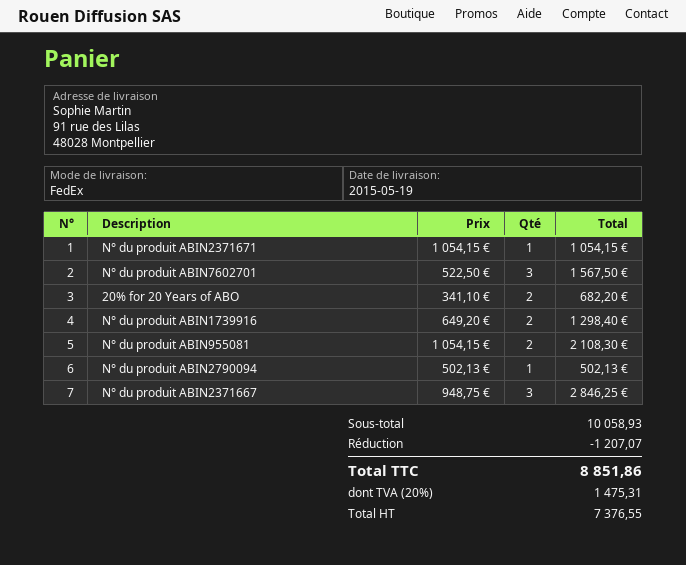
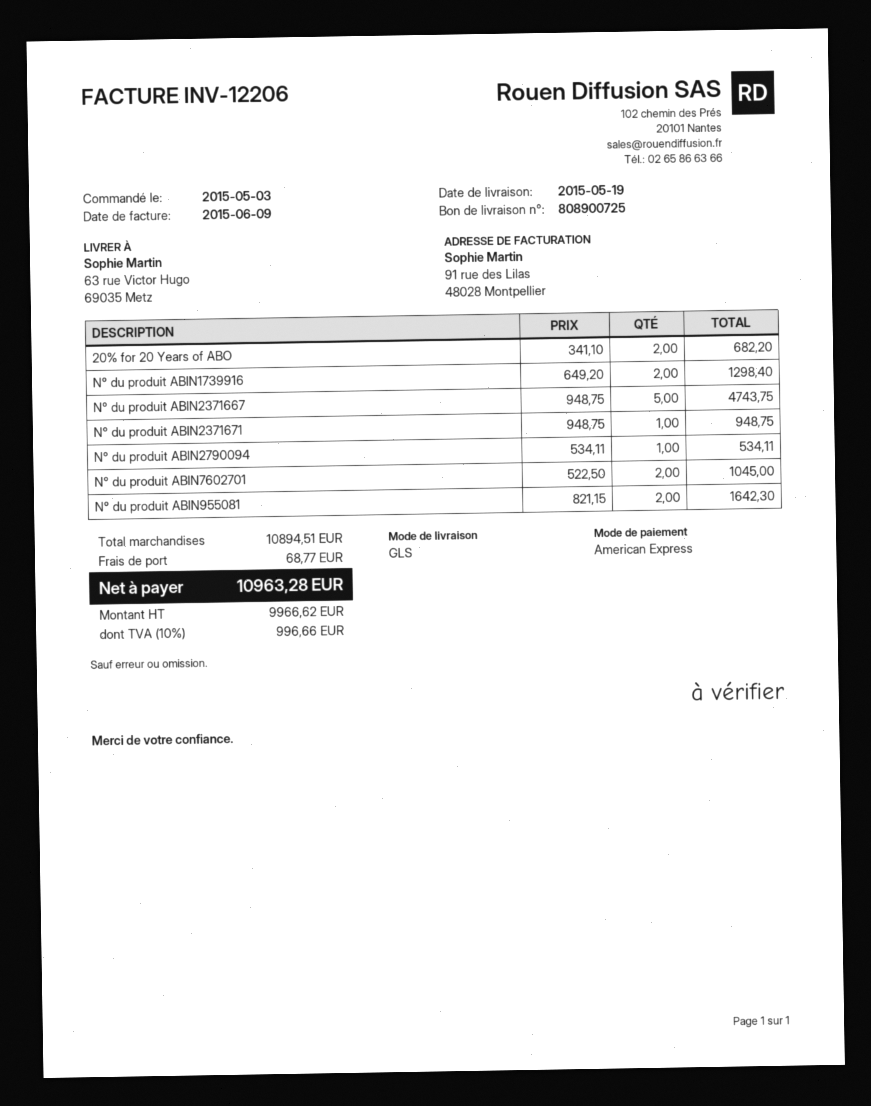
shipping method: FedEx -> GLS
ship to: 91 rue des Lilas, 48028 Montpellier -> 63 rue Victor Hugo, 69035 Metz
N° du produit ABIN2371671: 1 x 1054.15 = 1054.15 -> 1 x 948.75 = 948.75
N° du produit ABIN7602701: 3 x 522.50 = 1567.50 -> 2 x 522.50 = 1045.00
N° du produit ABIN955081: 2 x 1054.15 = 2108.30 -> 2 x 821.15 = 1642.30
N° du produit ABIN2790094: 1 x 502.13 = 502.13 -> 1 x 534.11 = 534.11
N° du produit ABIN2371667: 3 x 948.75 = 2846.25 -> 5 x 948.75 = 4743.75
subtotal: 10058.93 -> 10894.51
discount: 1207.07 -> none
shipping: none -> 68.77
net: 7376.55 -> 9966.62
tax: 20% = 1475.31 -> 10% = 996.66
total: 8851.86 -> 10963.28

